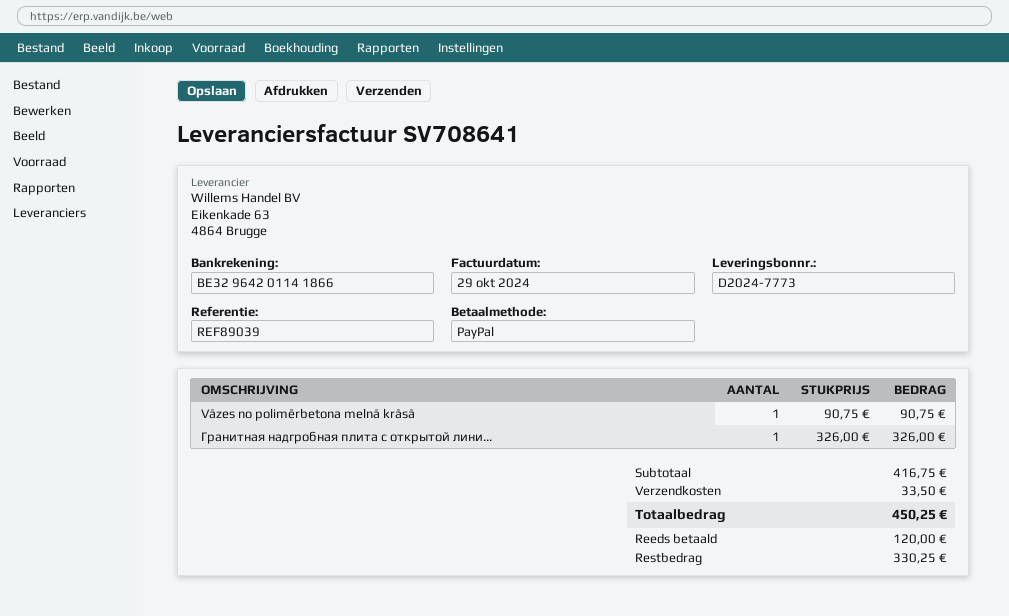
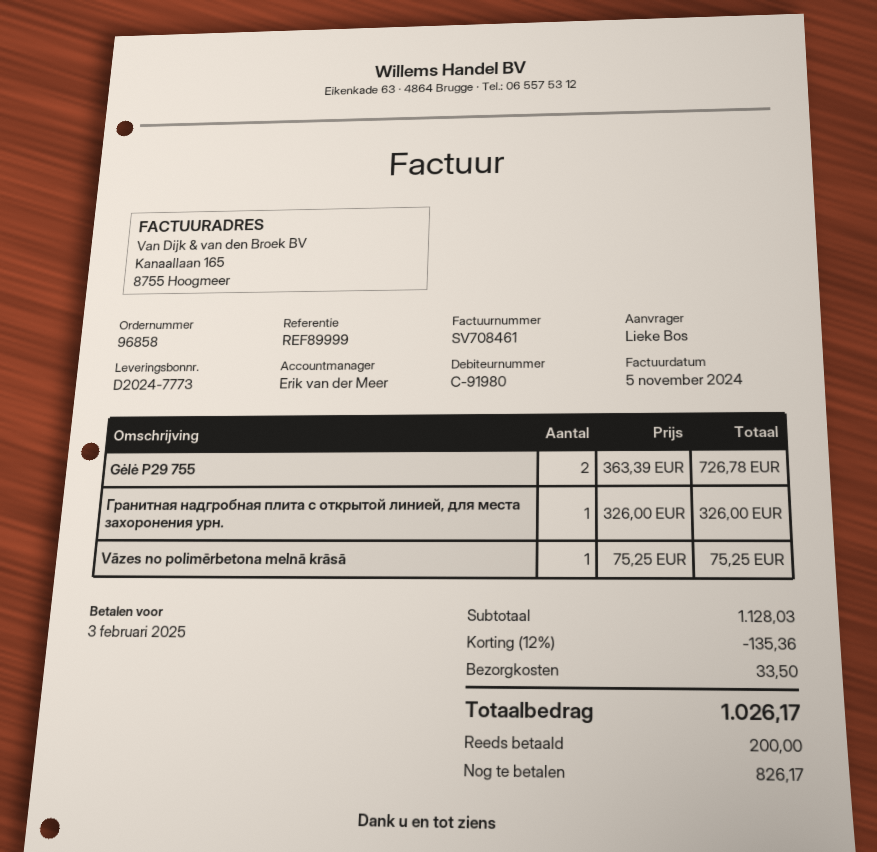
invoice number: SV708641 -> SV708461
invoice date: 2024-10-29 -> 2024-11-05
reference: REF89039 -> REF89999
Vāzes no polimērbetona melnā krāsā: 1 x 90.75 = 90.75 -> 1 x 75.25 = 75.25
Gėlė P29 755: none -> 2 x 363.39 = 726.78
subtotal: 416.75 -> 1128.03
discount: none -> 12% = 135.36
total: 450.25 -> 1026.17
deposit: 120.00 -> 200.00
balance: 330.25 -> 826.17

